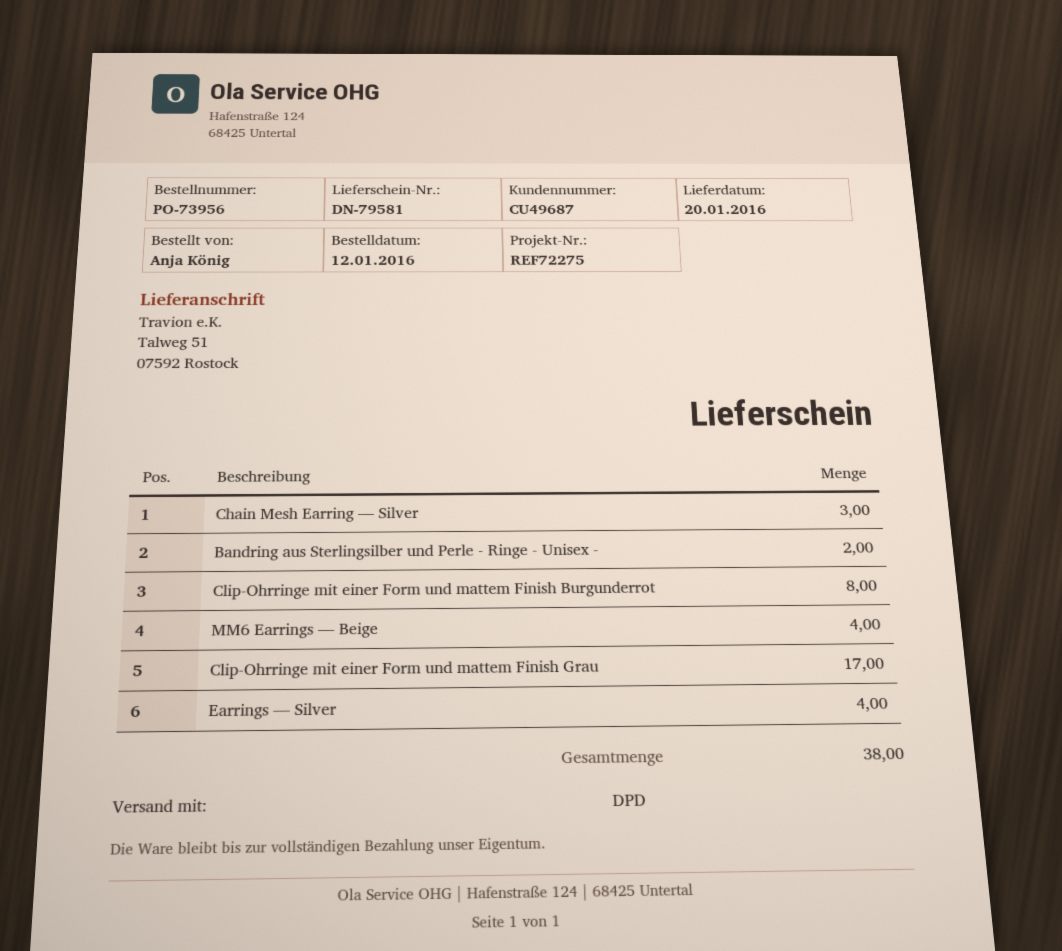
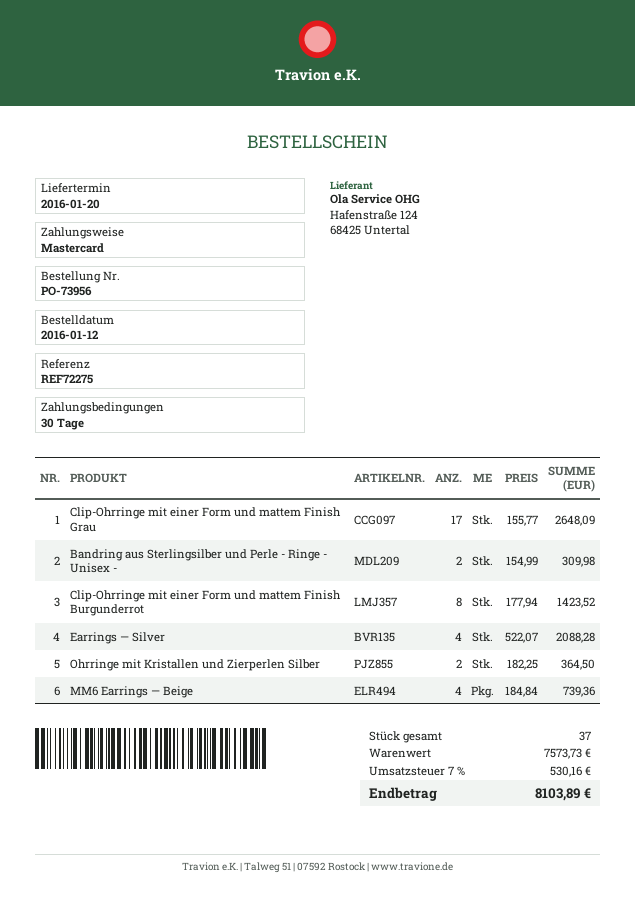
Chain Mesh Earring — Silver: 3 -> none
Ohrringe mit Kristallen und Zierperlen Silber: none -> 2
total quantity: 38 -> 37

